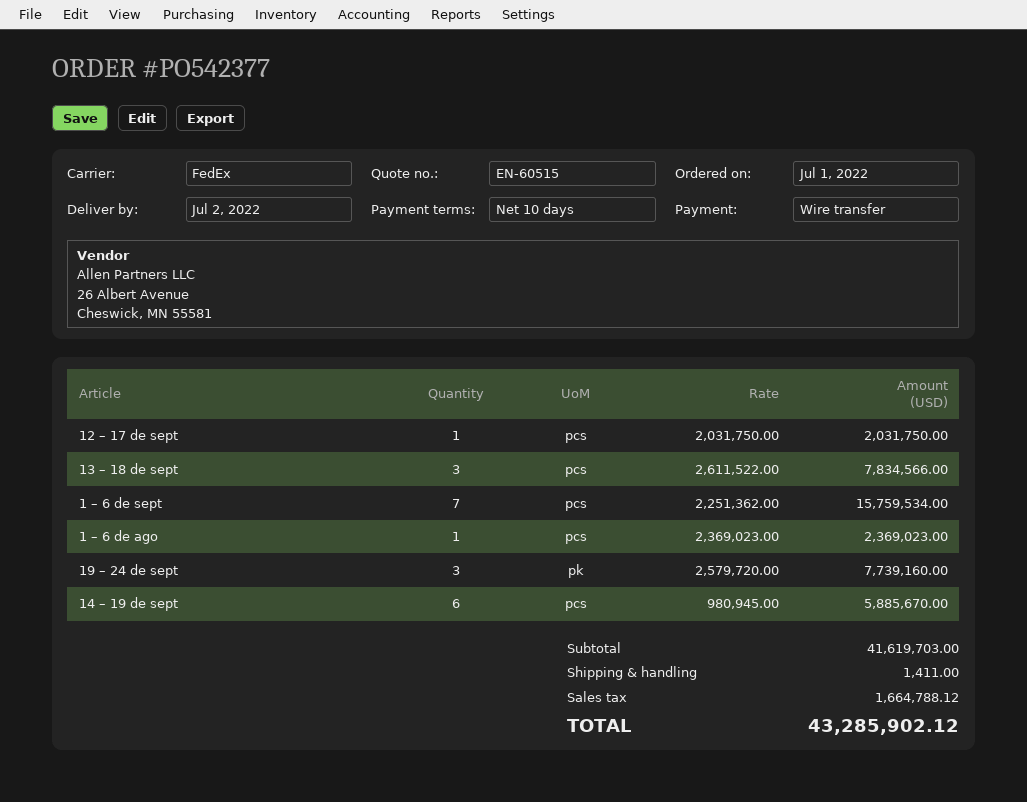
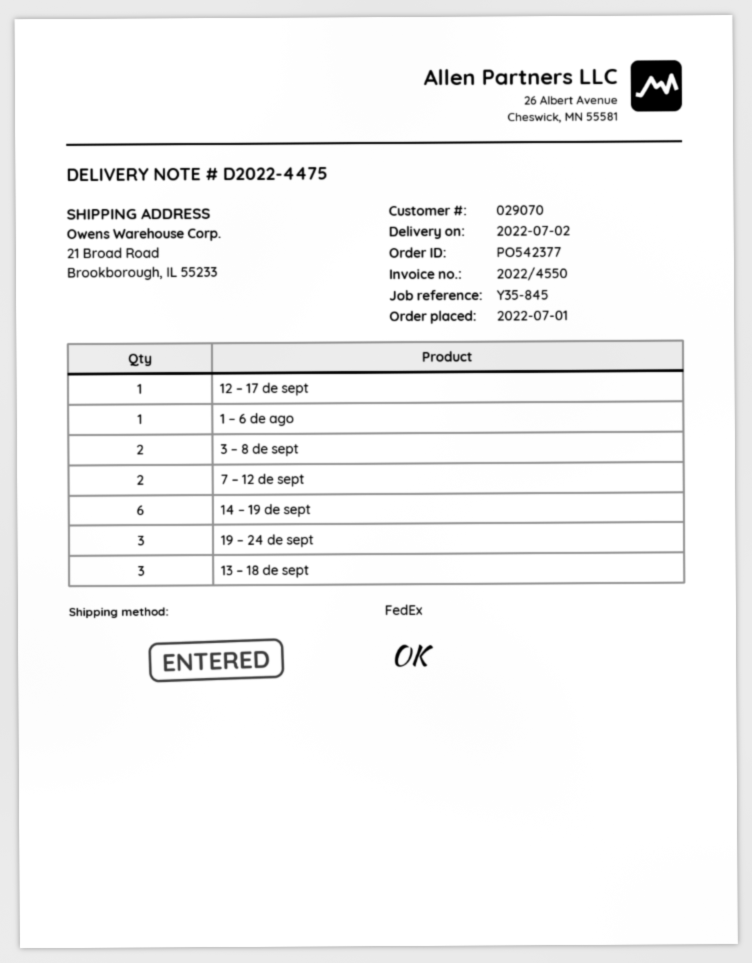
1 – 6 de sept: 7 -> none
3 – 8 de sept: none -> 2
7 – 12 de sept: none -> 2

